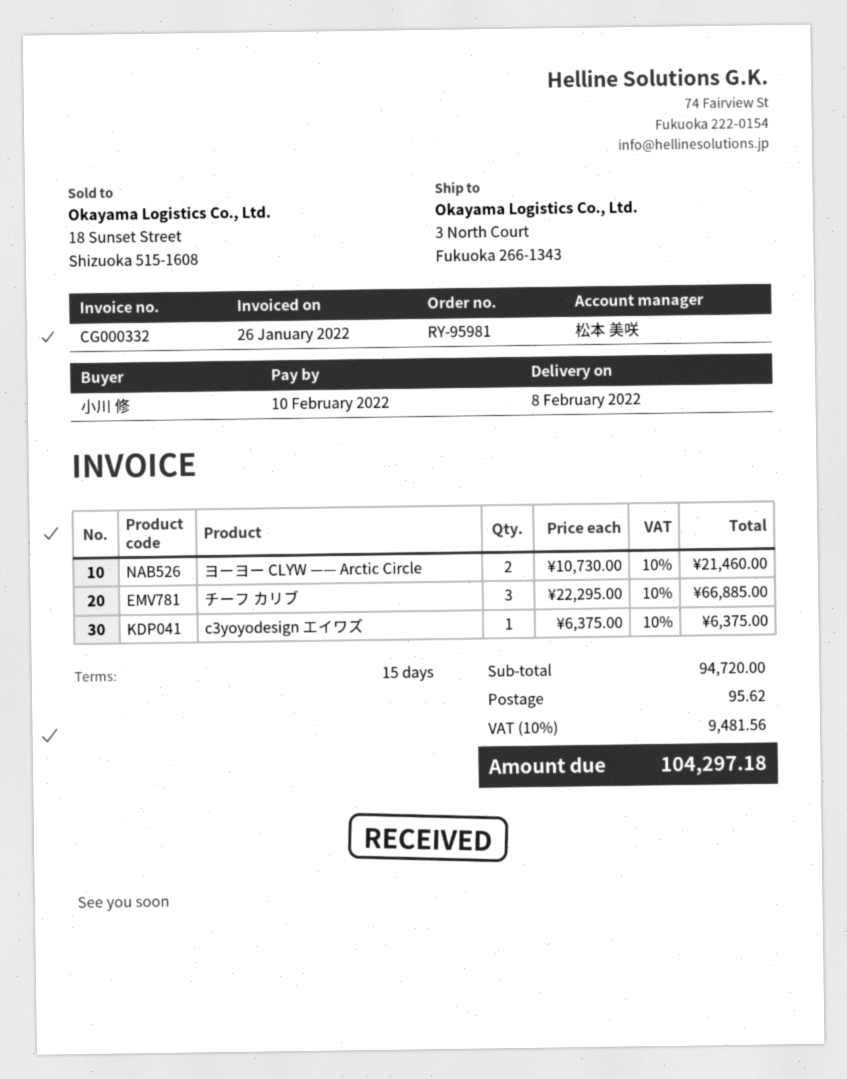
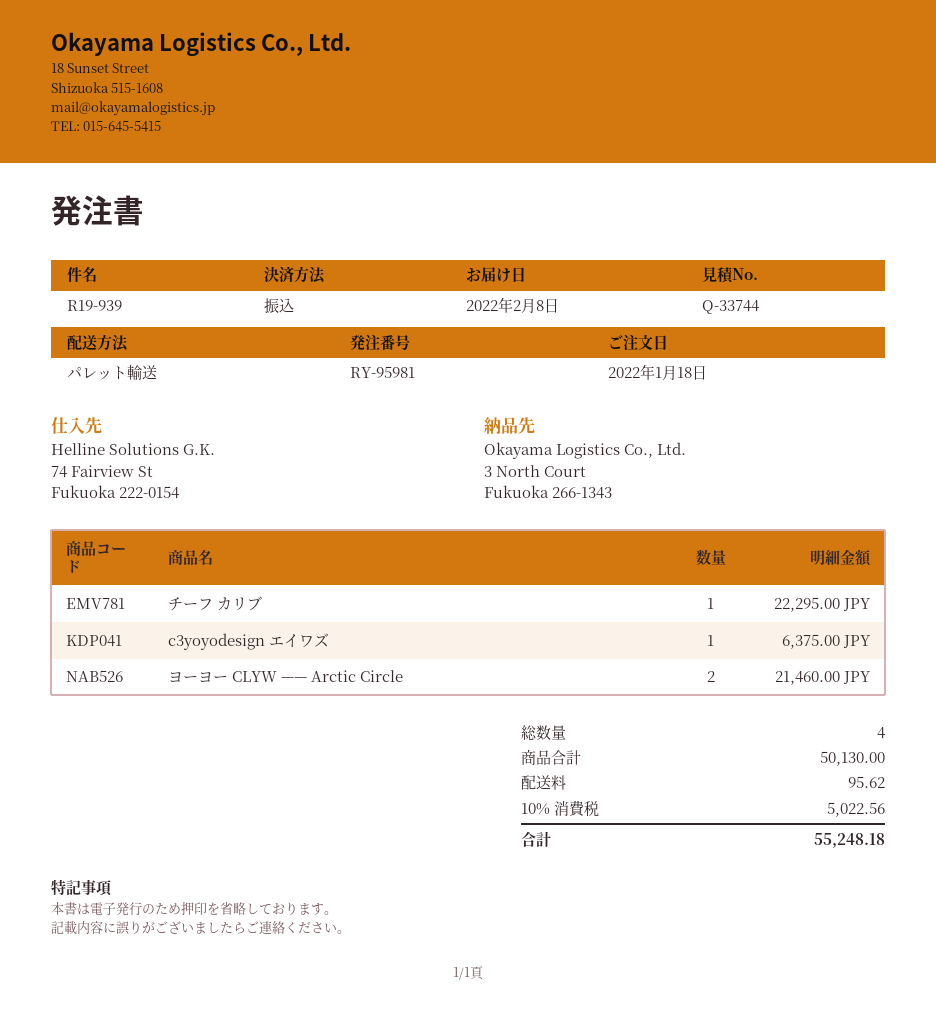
チーフ カリブ: 3 for 66885.00 -> 1 for 22295.00
subtotal: 94720.00 -> 50130.00
tax: 10% = 9481.56 -> 10% = 5022.56
total: 104297.18 -> 55248.18

